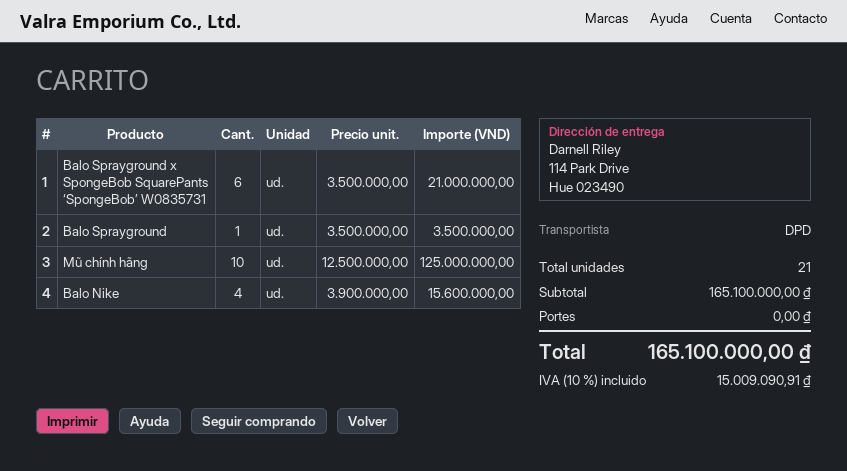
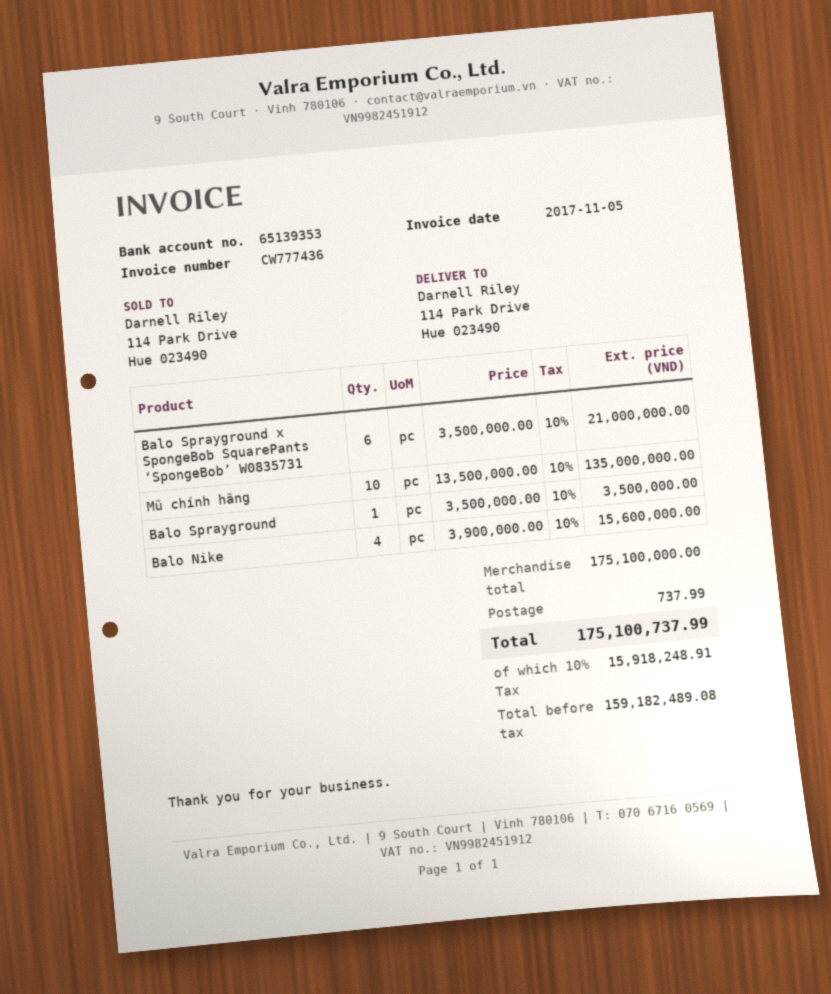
Mũ chính hãng: 10 x 12500000.00 = 125000000.00 -> 10 x 13500000.00 = 135000000.00
subtotal: 165100000.00 -> 175100000.00
shipping: 0.00 -> 737.99
tax: 10% = 15009090.91 -> 10% = 15918248.91
total: 165100000.00 -> 175100737.99

